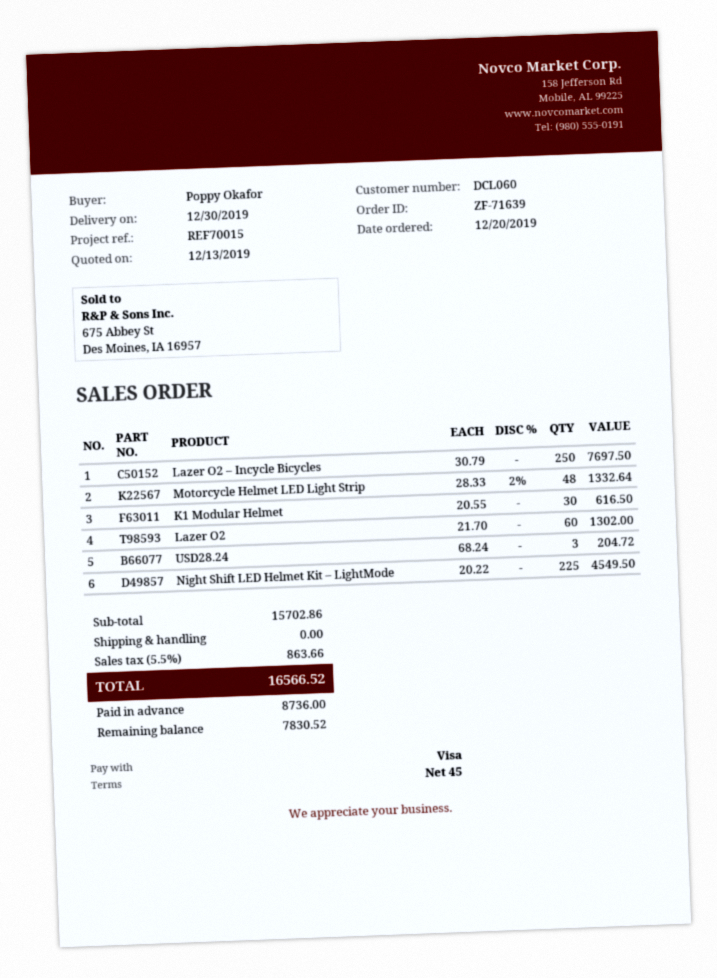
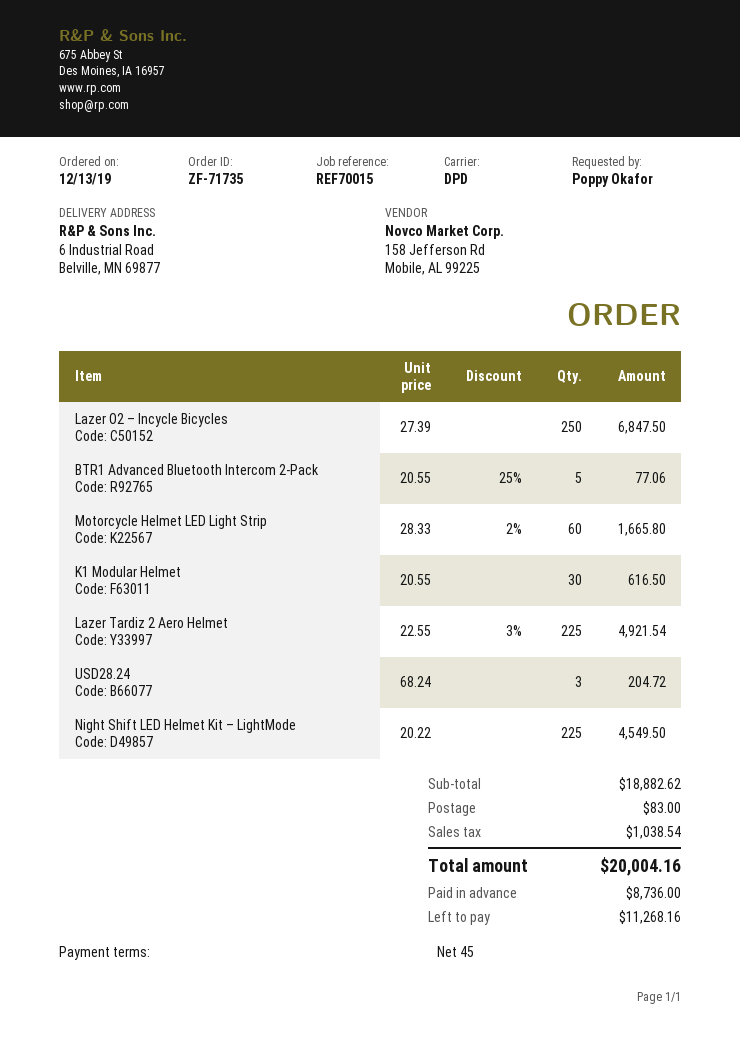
order number: ZF-71639 -> ZF-71735
order date: 2019-12-20 -> 2019-12-13
Lazer O2 – Incycle Bicycles: 250 x 30.79 = 7697.50 -> 250 x 27.39 = 6847.50
Motorcycle Helmet LED Light Strip: 48 x 28.33 - 2% = 1332.64 -> 60 x 28.33 - 2% = 1665.80
Lazer O2: 60 x 21.70 = 1302.00 -> none
BTR1 Advanced Bluetooth Intercom 2‐Pack: none -> 5 x 20.55 - 25% = 77.06
Lazer Tardiz 2 Aero Helmet: none -> 225 x 22.55 - 3% = 4921.54
subtotal: 15702.86 -> 18882.62
shipping: 0.00 -> 83.00
tax: 863.66 -> 1038.54
total: 16566.52 -> 20004.16
balance: 7830.52 -> 11268.16

